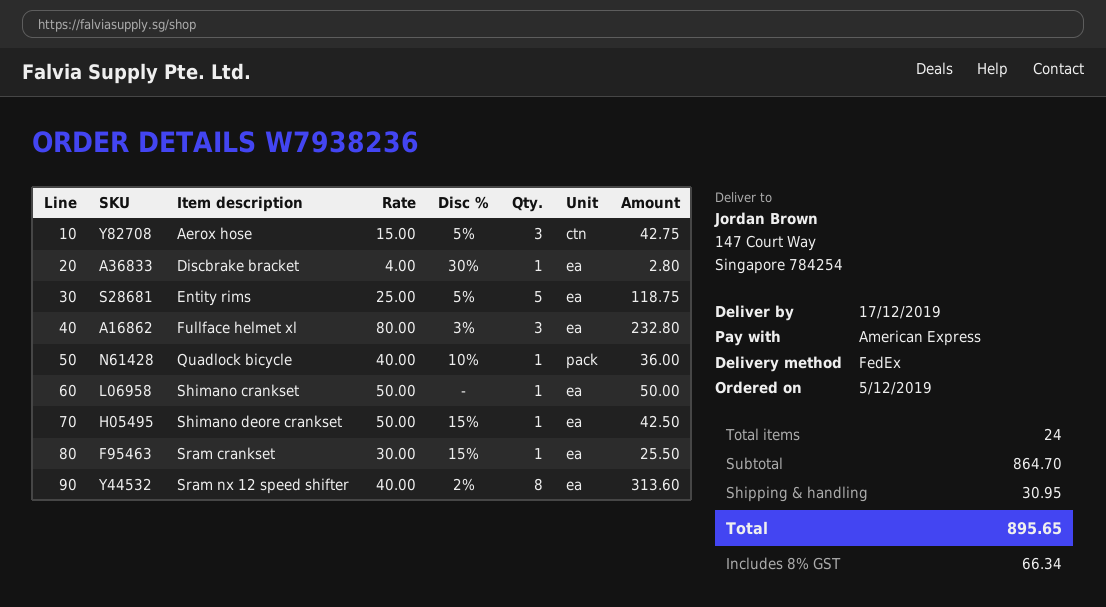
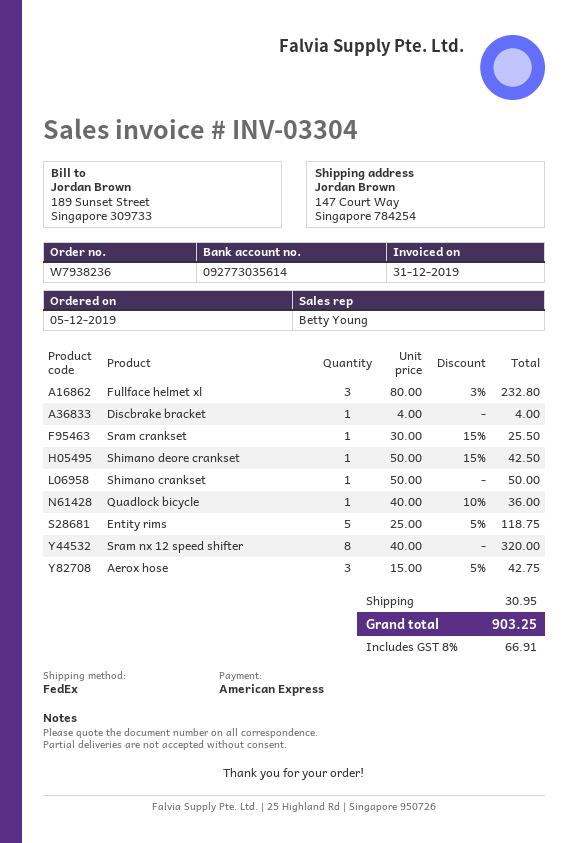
Discbrake bracket: 1 x 4.00 - 30% = 2.80 -> 1 x 4.00 = 4.00
Sram nx 12 speed shifter: 8 x 40.00 - 2% = 313.60 -> 8 x 40.00 = 320.00
tax: 8% = 66.34 -> 8% = 66.91
total: 895.65 -> 903.25

